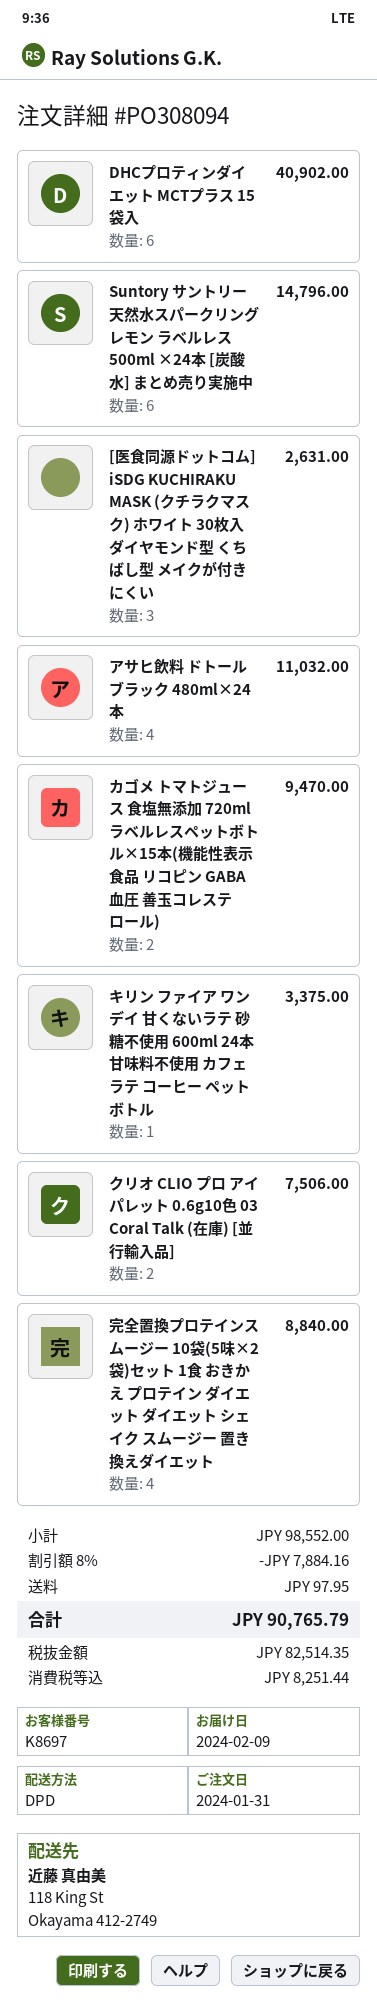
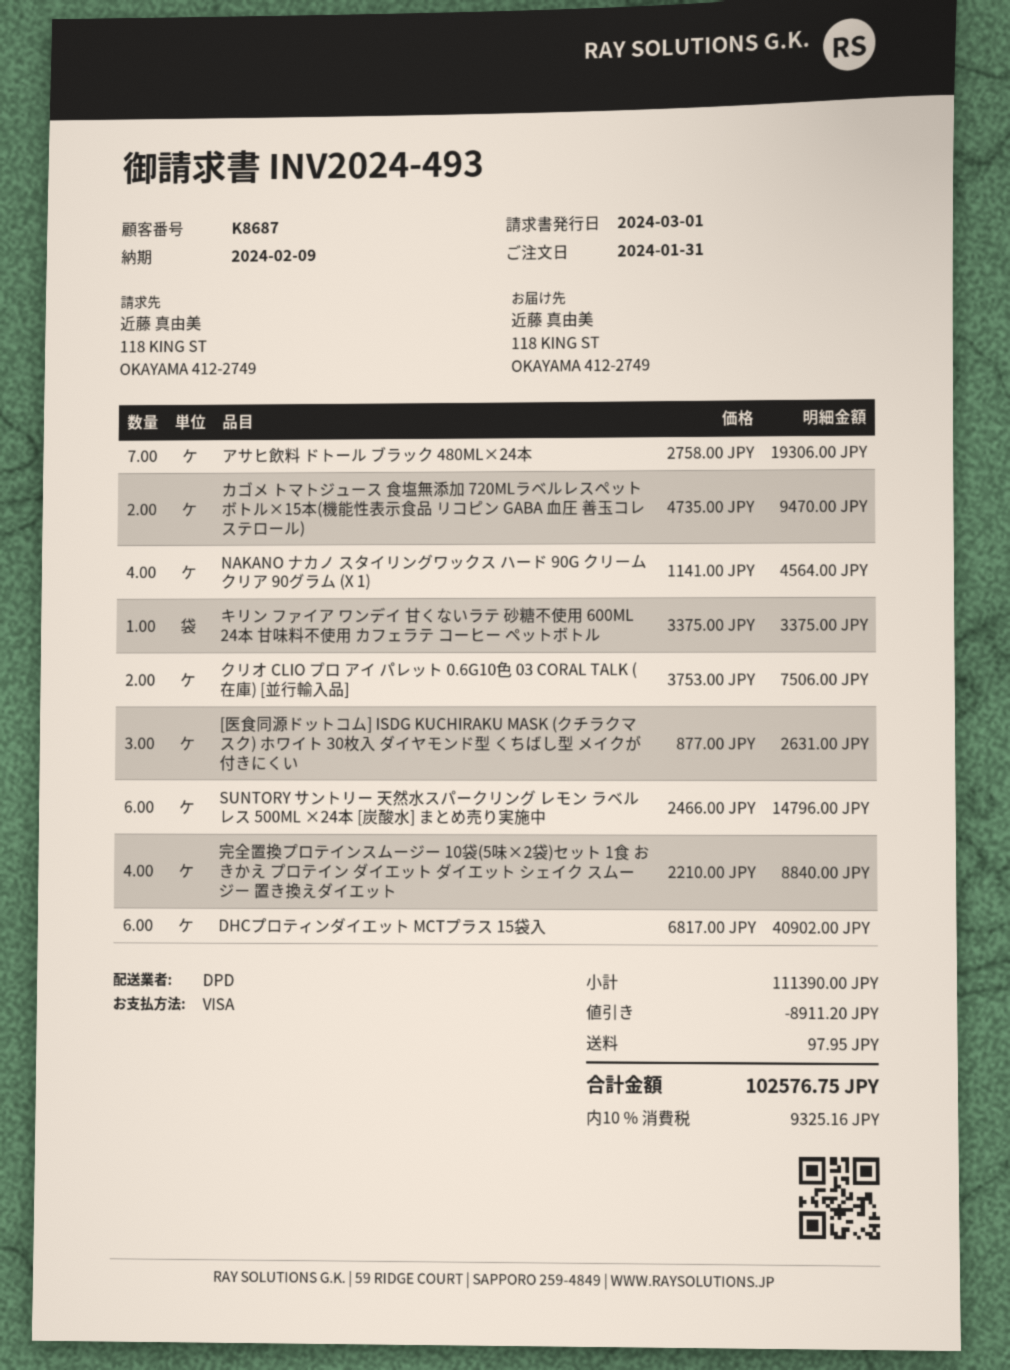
customer number: K8697 -> K8687
アサヒ飲料 ドトール ブラック 480ml×24本: 4 for 11032.00 -> 7 for 19306.00
NAKANO ナカノ スタイリングワックス ハード 90G クリーム クリア 90グラム (X 1): none -> 4 for 4564.00
subtotal: 98552.00 -> 111390.00
discount: 7884.16 -> 8911.20
tax: 8251.44 -> 9325.16
total: 90765.79 -> 102576.75

